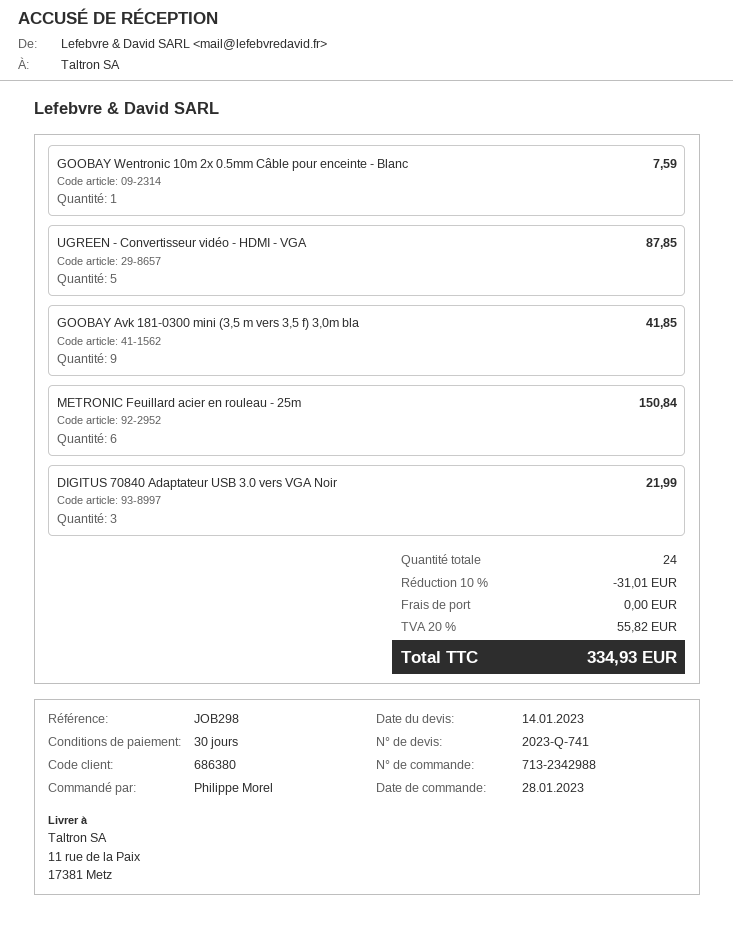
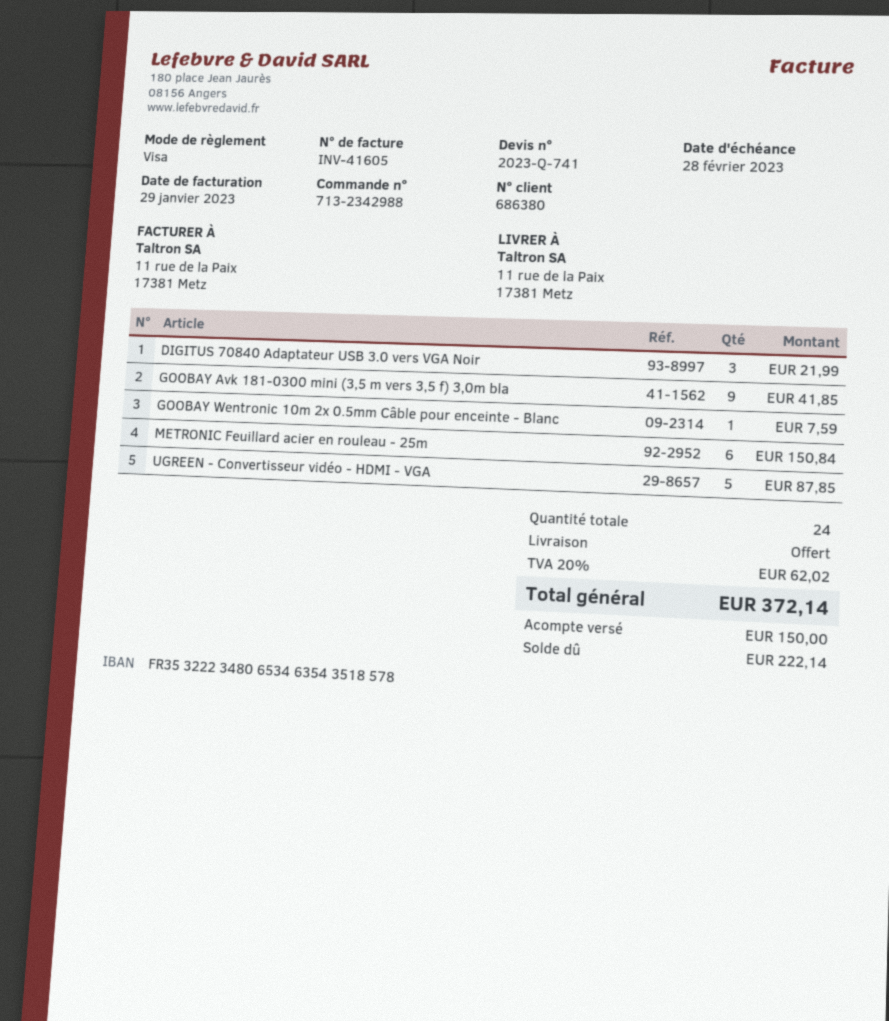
discount: 10% = 31.01 -> none
tax: 20% = 55.82 -> 20% = 62.02
total: 334.93 -> 372.14

